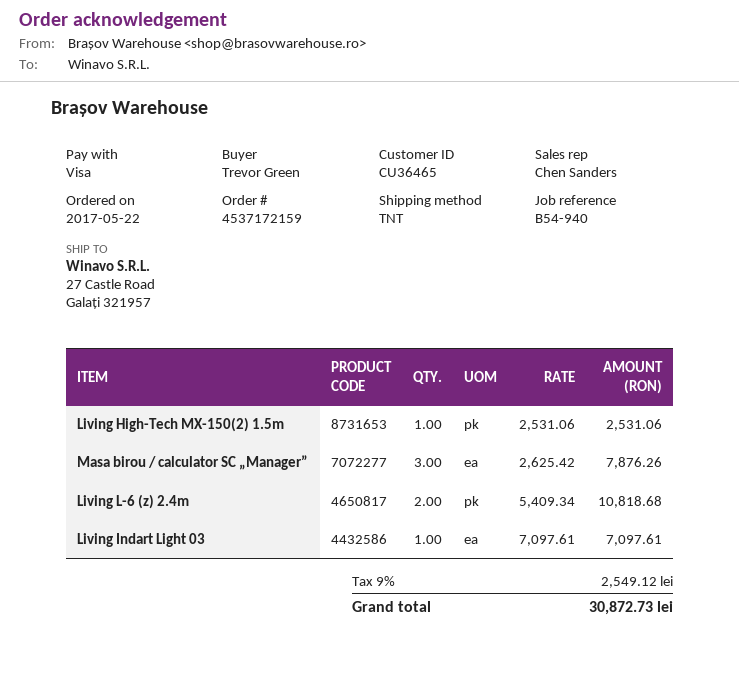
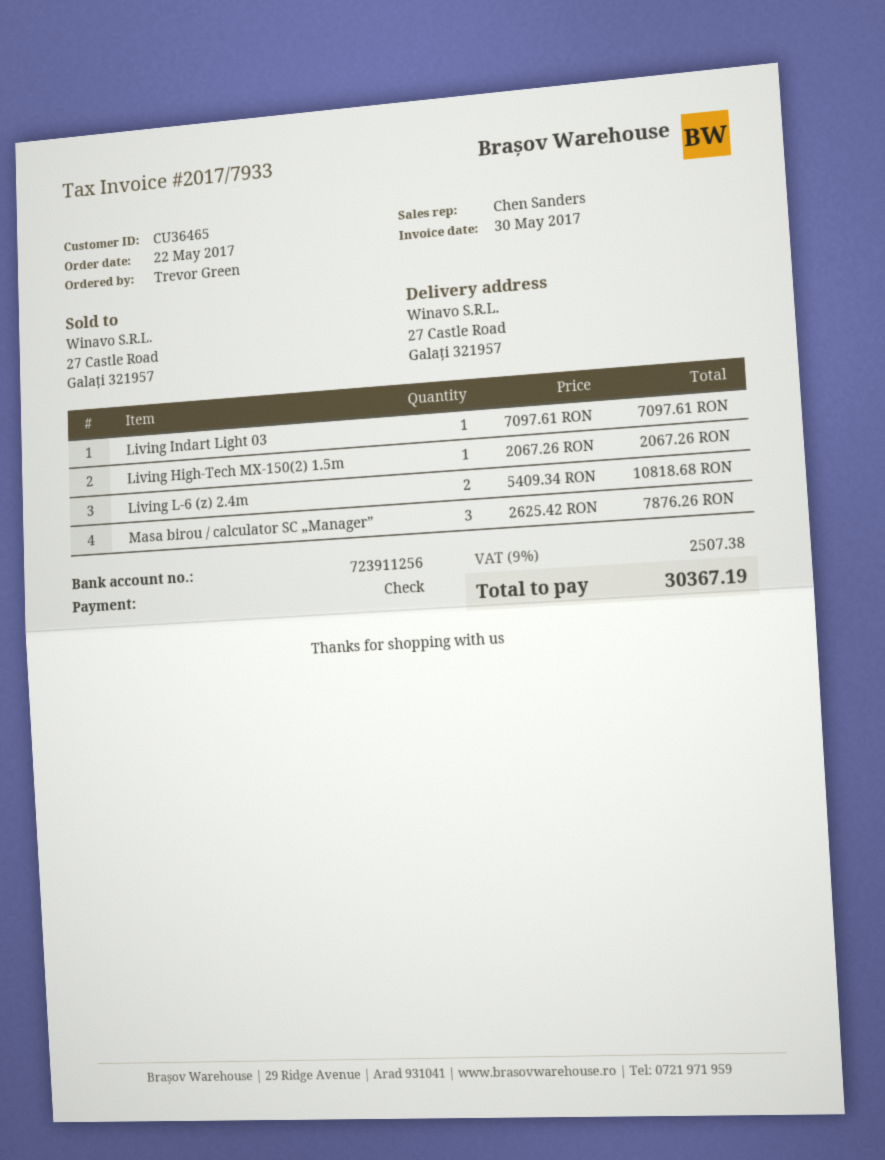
payment method: Visa -> cheque
Living High-Tech МХ-150(2) 1.5m: 1 x 2531.06 = 2531.06 -> 1 x 2067.26 = 2067.26
tax: 9% = 2549.12 -> 9% = 2507.38
total: 30872.73 -> 30367.19

